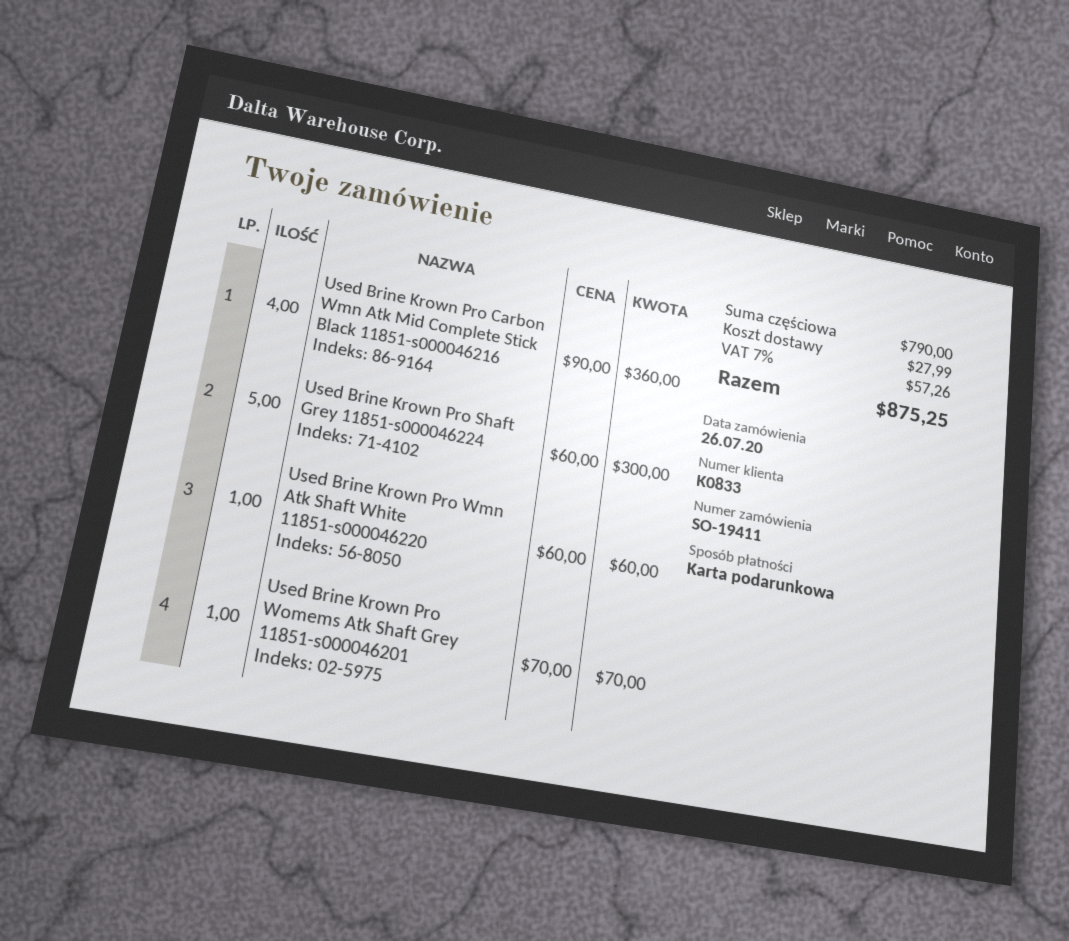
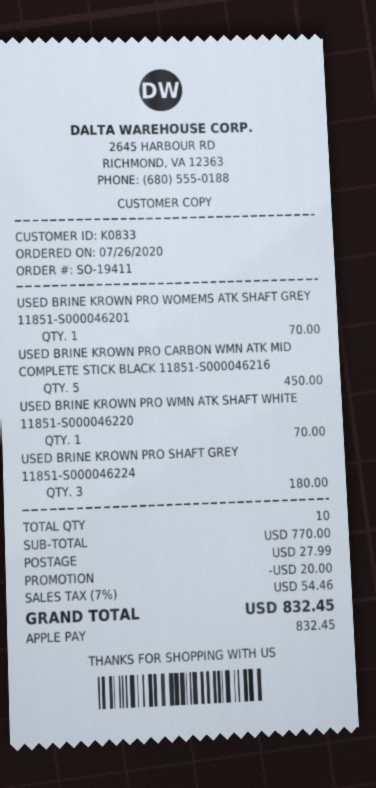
payment method: gift card -> Apple Pay
Used Brine Krown Pro Carbon Wmn Atk Mid Complete Stick Black 11851-s000046216: 4 for 360.00 -> 5 for 450.00
Used Brine Krown Pro Shaft Grey 11851-s000046224: 5 for 300.00 -> 3 for 180.00
Used Brine Krown Pro Wmn Atk Shaft White 11851-s000046220: 1 for 60.00 -> 1 for 70.00
subtotal: 790.00 -> 770.00
discount: none -> 20.00
tax: 7% = 57.26 -> 7% = 54.46
total: 875.25 -> 832.45

